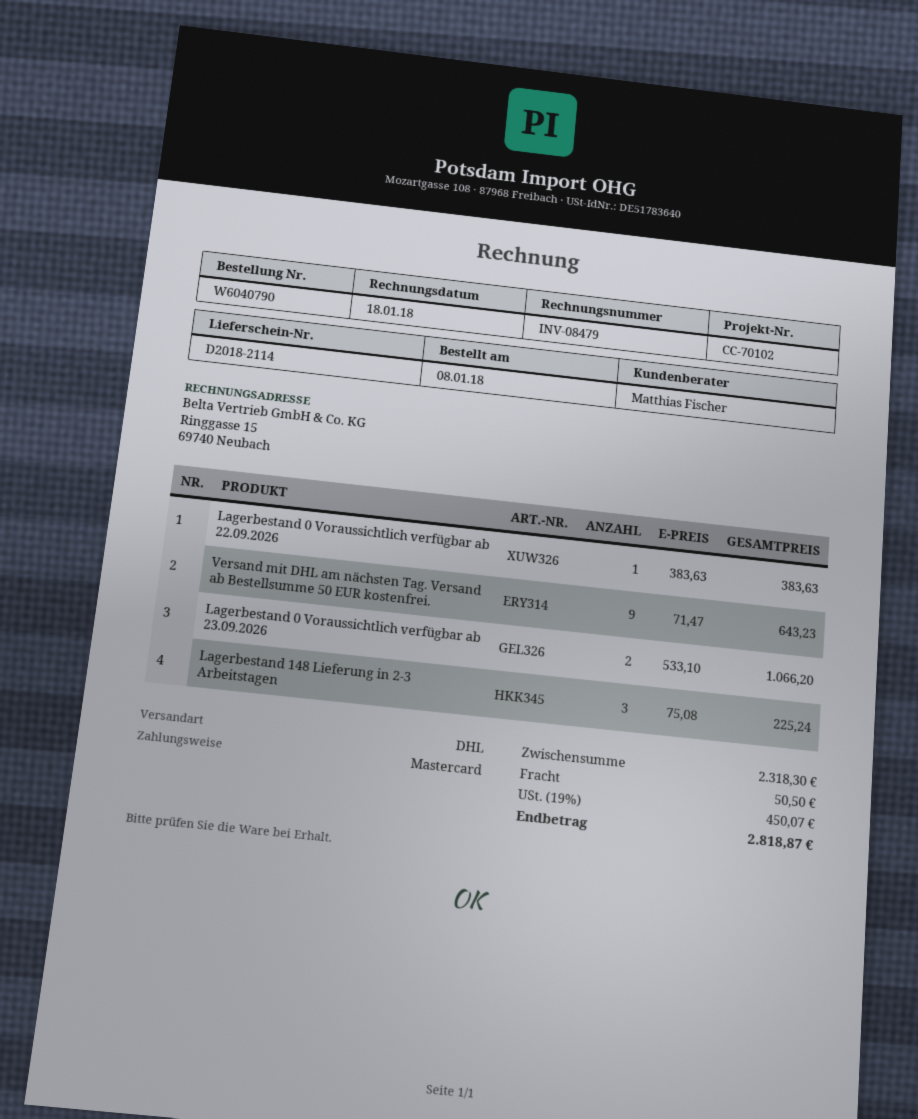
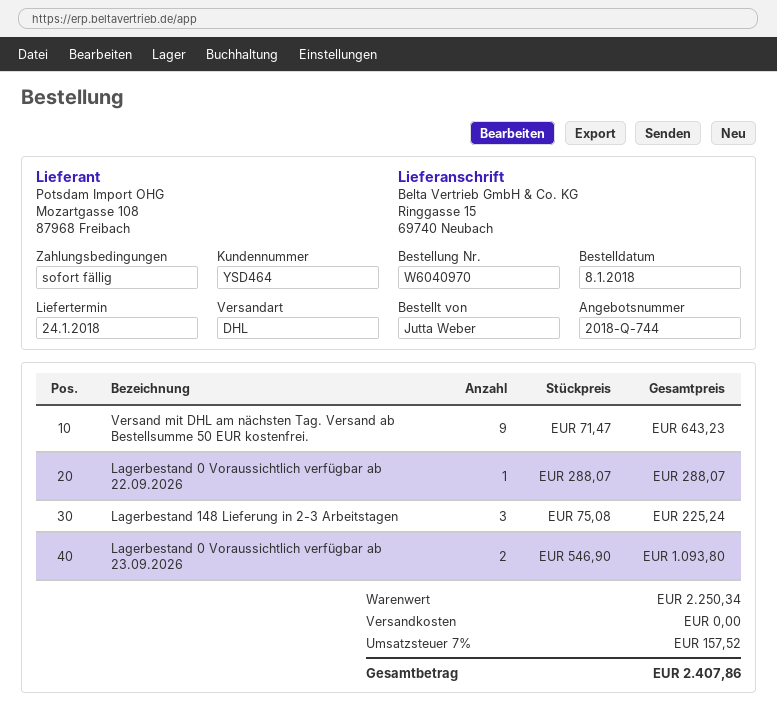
order number: W6040790 -> W6040970
Lagerbestand 0 Voraussichtlich verfügbar ab 22.09.2026: 1 x 383.63 = 383.63 -> 1 x 288.07 = 288.07
Lagerbestand 0 Voraussichtlich verfügbar ab 23.09.2026: 2 x 533.10 = 1066.20 -> 2 x 546.90 = 1093.80
subtotal: 2318.30 -> 2250.34
shipping: 50.50 -> 0.00
tax: 19% = 450.07 -> 7% = 157.52
total: 2818.87 -> 2407.86

